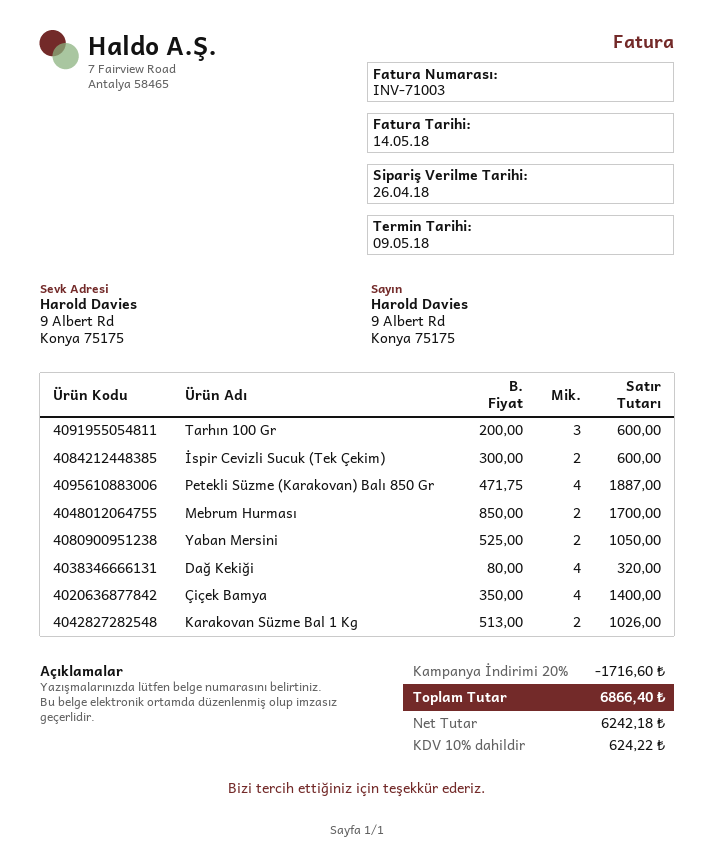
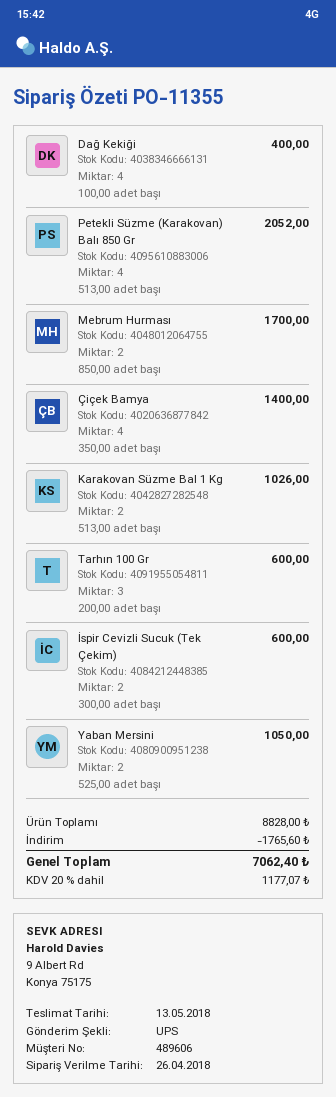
delivery date: 2018-05-09 -> 2018-05-13
Petekli Süzme (Karakovan) Balı 850 Gr: 4 x 471.75 = 1887.00 -> 4 x 513.00 = 2052.00
Dağ Kekiği: 4 x 80.00 = 320.00 -> 4 x 100.00 = 400.00
discount: 1716.60 -> 1765.60
tax: 10% = 624.22 -> 20% = 1177.07
total: 6866.40 -> 7062.40

